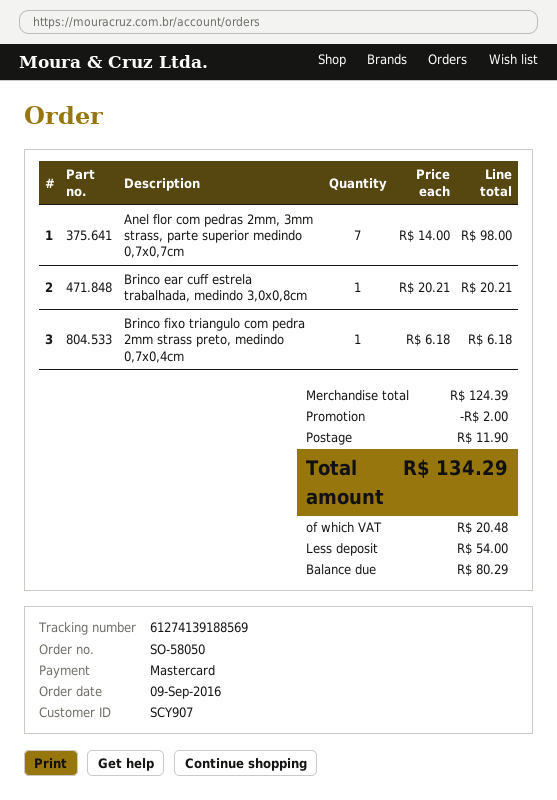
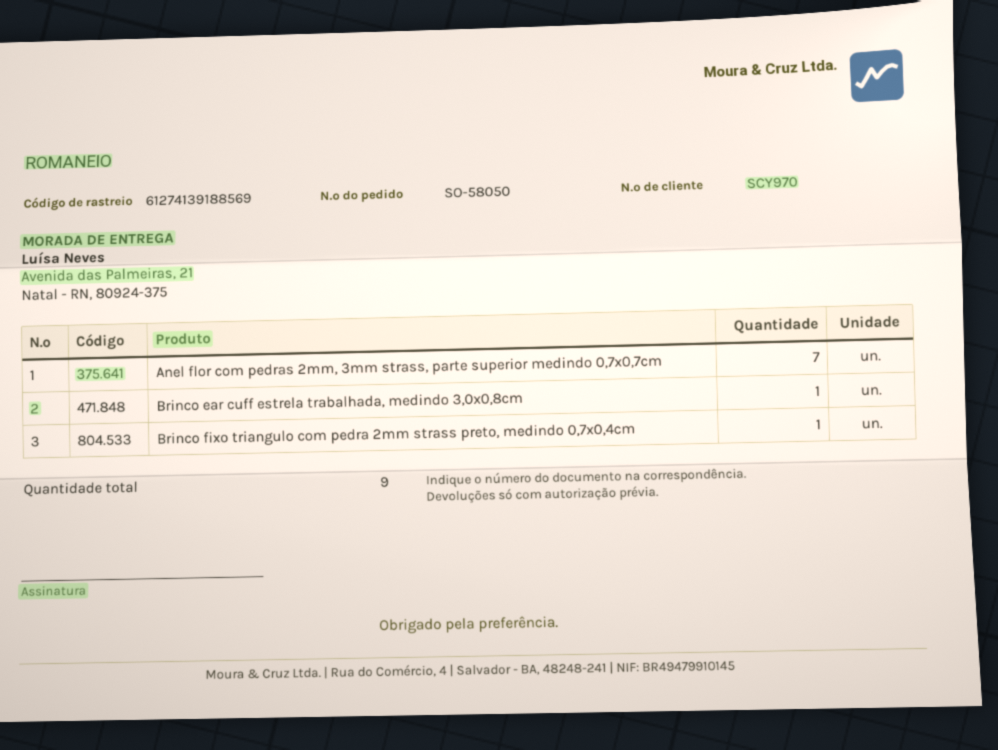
customer number: SCY907 -> SCY970

